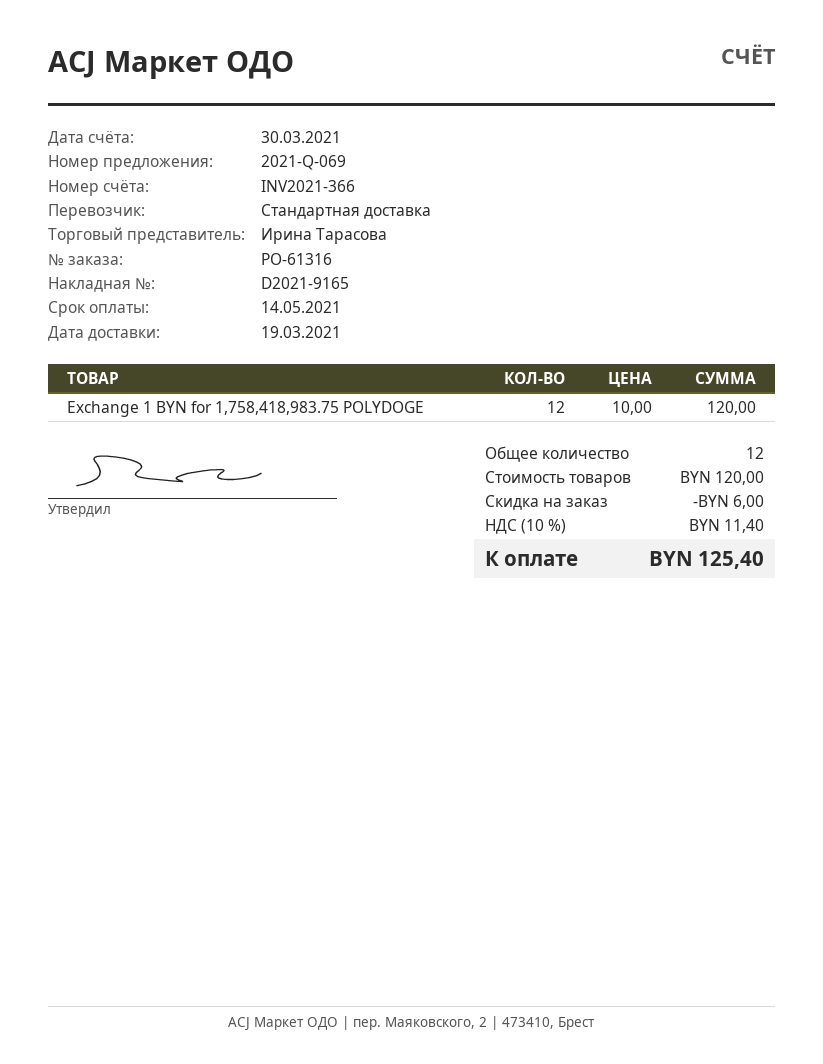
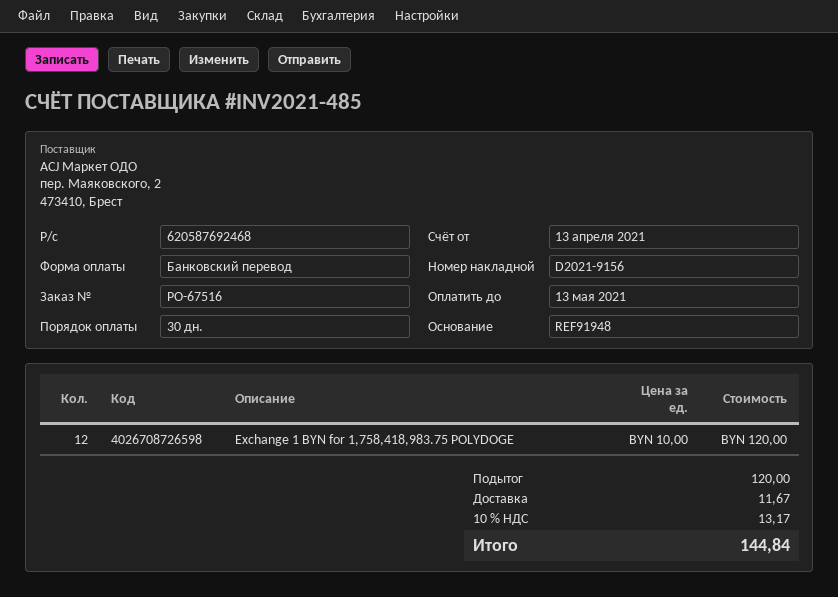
order number: PO-61316 -> PO-67516
delivery note number: D2021-9165 -> D2021-9156
invoice number: INV2021-366 -> INV2021-485
invoice date: 2021-03-30 -> 2021-04-13
due date: 2021-05-14 -> 2021-05-13
discount: 6.00 -> none
shipping: none -> 11.67
tax: 10% = 11.40 -> 10% = 13.17
total: 125.40 -> 144.84

